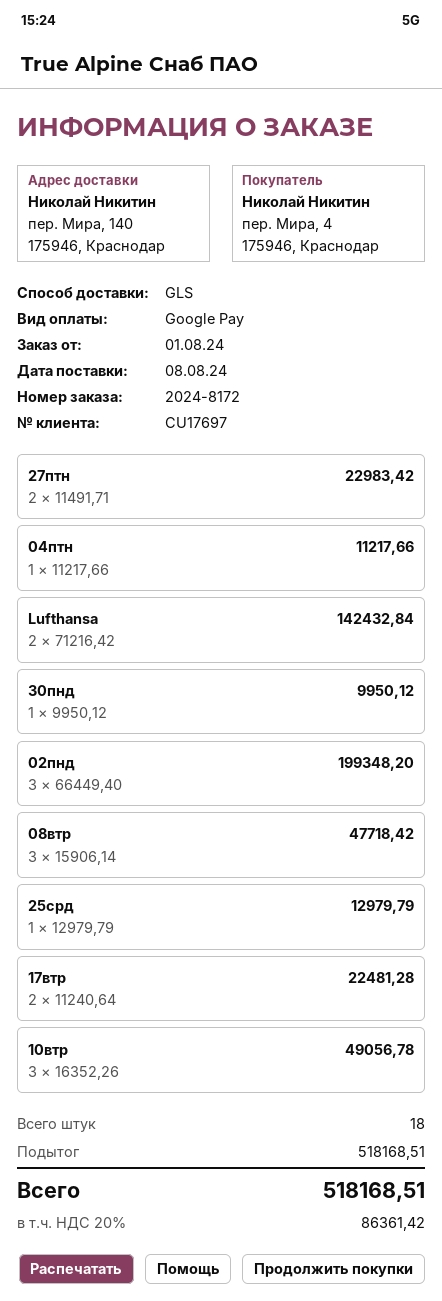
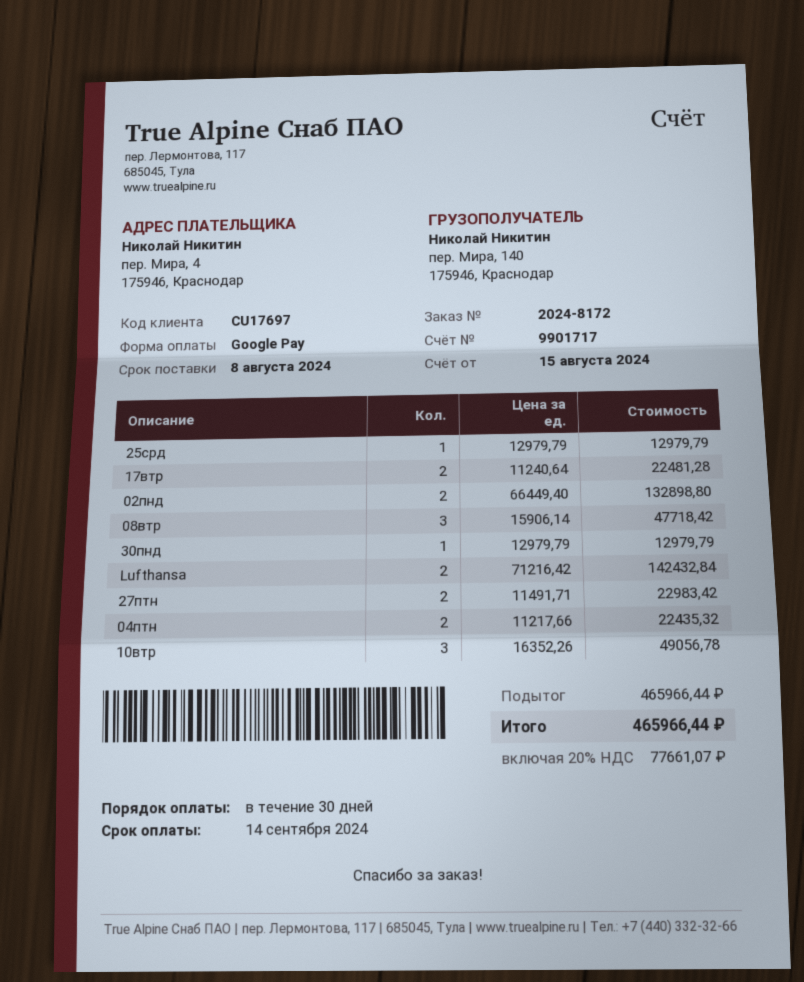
04птн: 1 x 11217.66 = 11217.66 -> 2 x 11217.66 = 22435.32
30пнд: 1 x 9950.12 = 9950.12 -> 1 x 12979.79 = 12979.79
02пнд: 3 x 66449.40 = 199348.20 -> 2 x 66449.40 = 132898.80
subtotal: 518168.51 -> 465966.44
tax: 20% = 86361.42 -> 20% = 77661.07
total: 518168.51 -> 465966.44

